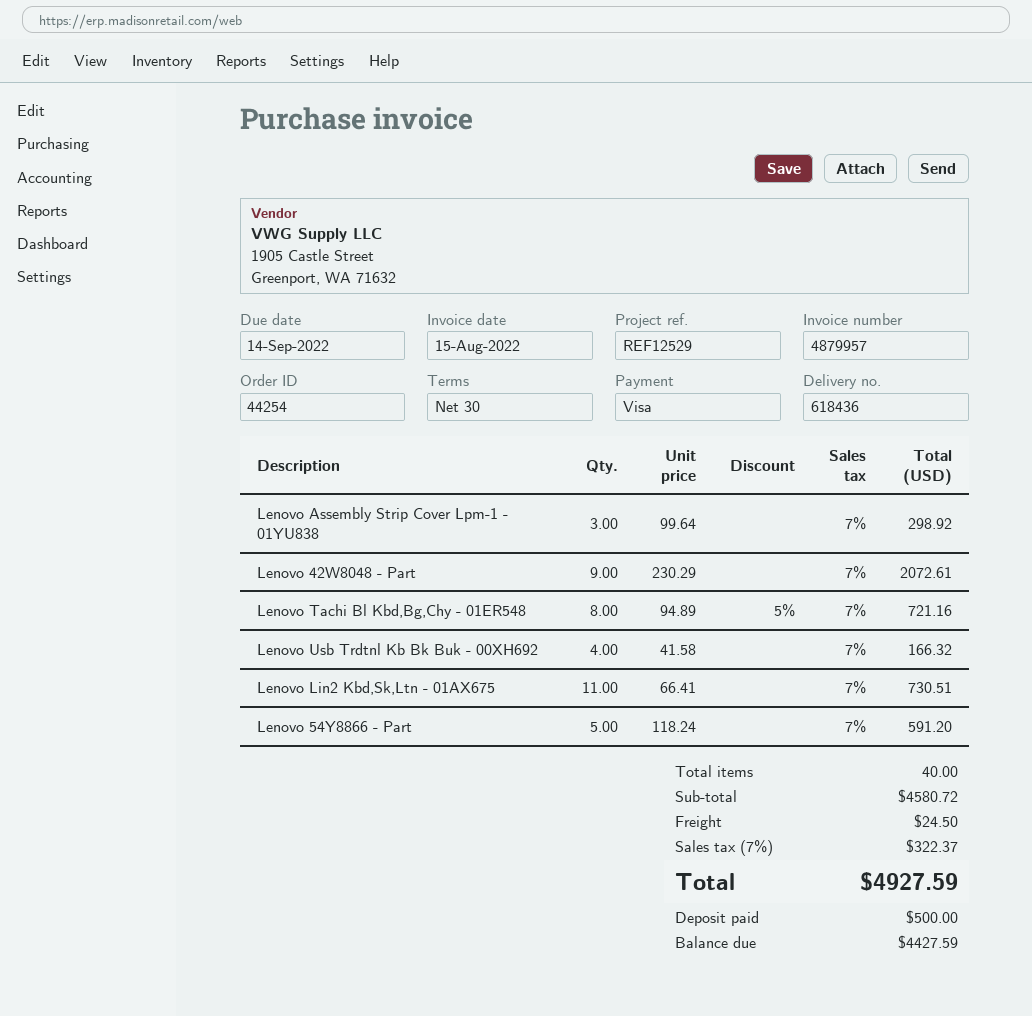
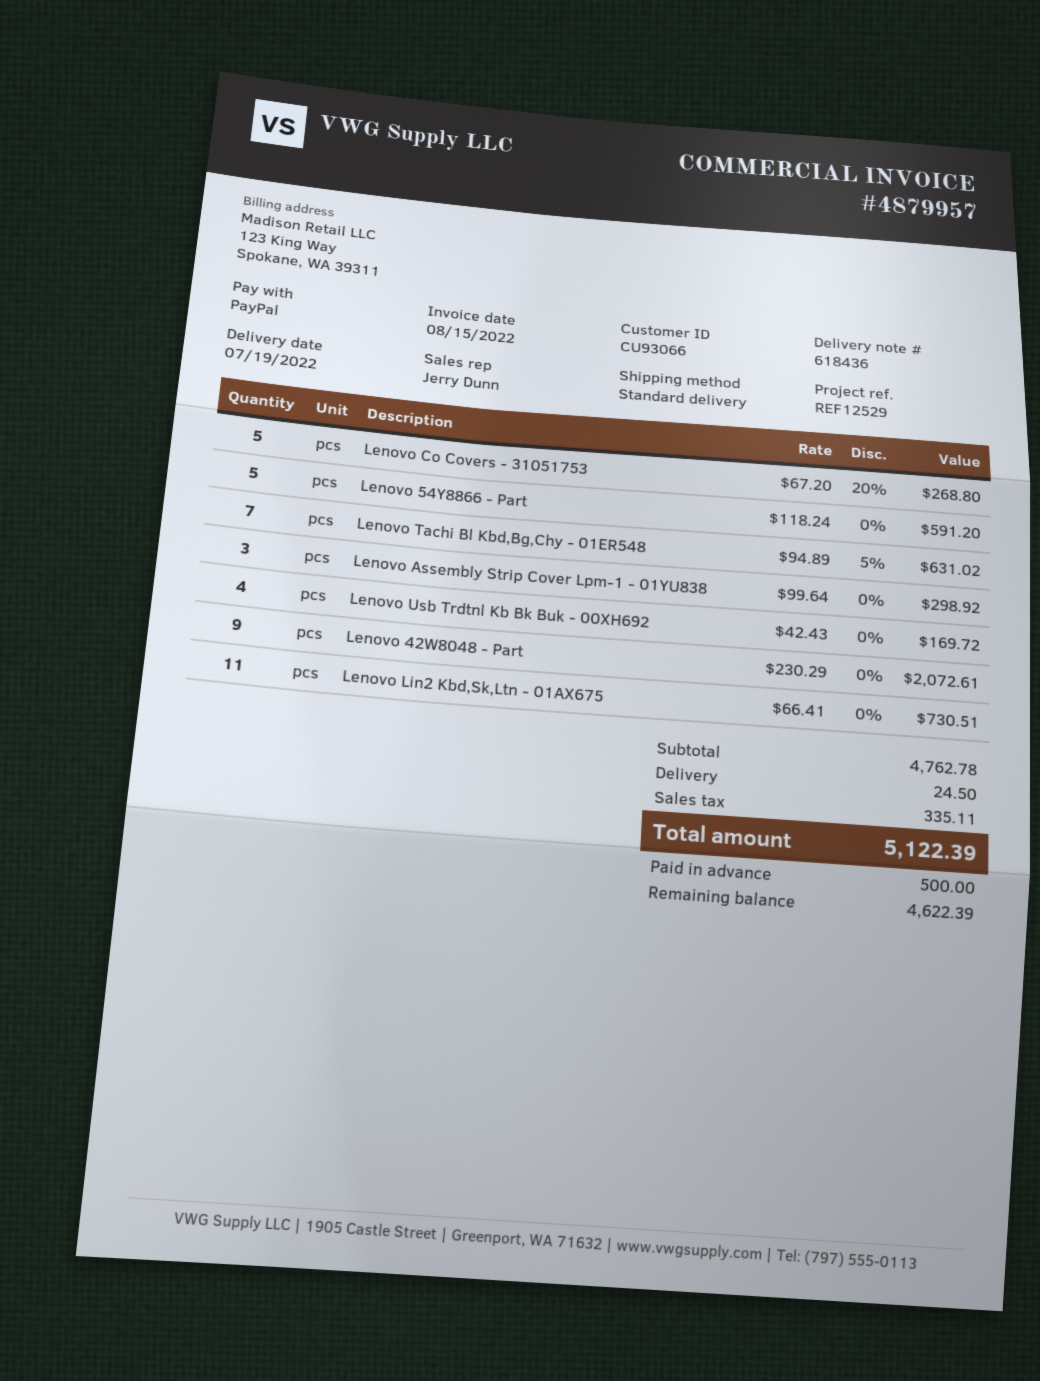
payment method: Visa -> PayPal
Lenovo Tachi Bl Kbd,Bg,Chy - 01ER548: 8 x 94.89 - 5% = 721.16 -> 7 x 94.89 - 5% = 631.02
Lenovo Usb Trdtnl Kb Bk Buk - 00XH692: 4 x 41.58 = 166.32 -> 4 x 42.43 = 169.72
Lenovo Co Covers - 31051753: none -> 5 x 67.20 - 20% = 268.80
subtotal: 4580.72 -> 4762.78
tax: 322.37 -> 335.11
total: 4927.59 -> 5122.39
balance: 4427.59 -> 4622.39

